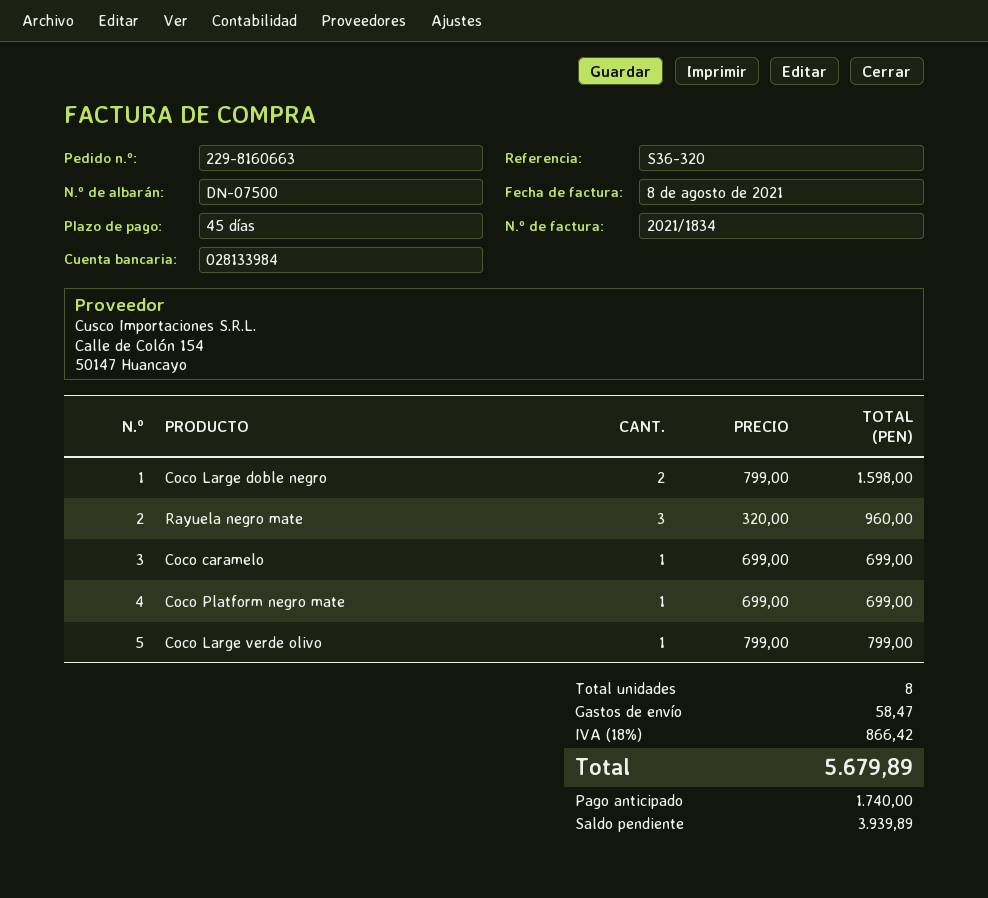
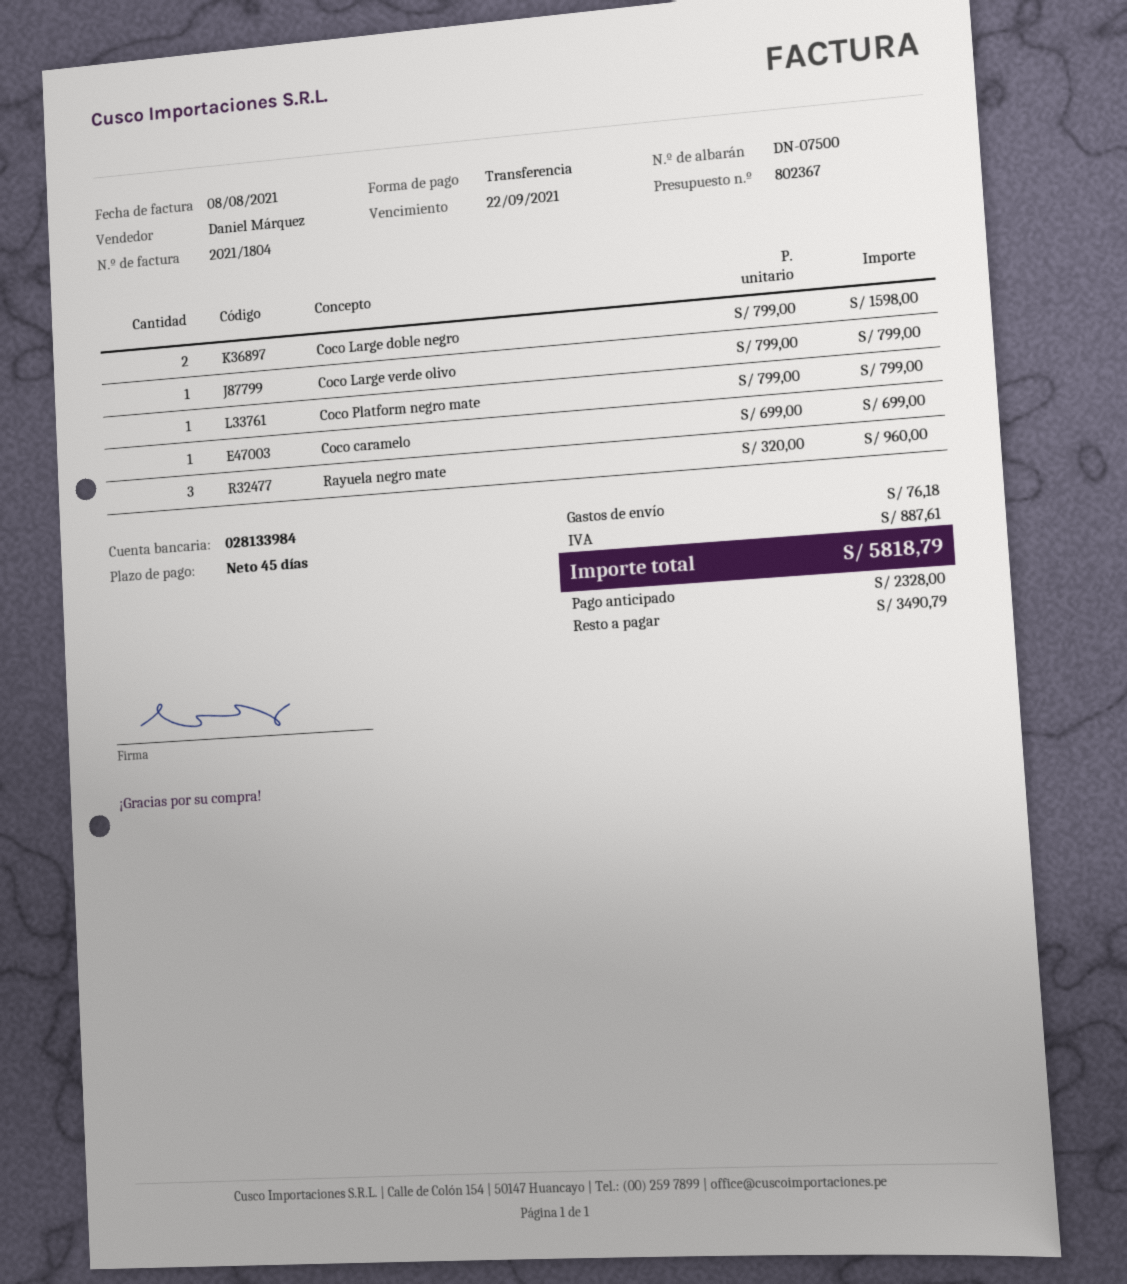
invoice number: 2021/1834 -> 2021/1804
Coco Platform negro mate: 1 x 699.00 = 699.00 -> 1 x 799.00 = 799.00
shipping: 58.47 -> 76.18
tax: 866.42 -> 887.61
total: 5679.89 -> 5818.79
deposit: 1740.00 -> 2328.00
balance: 3939.89 -> 3490.79

